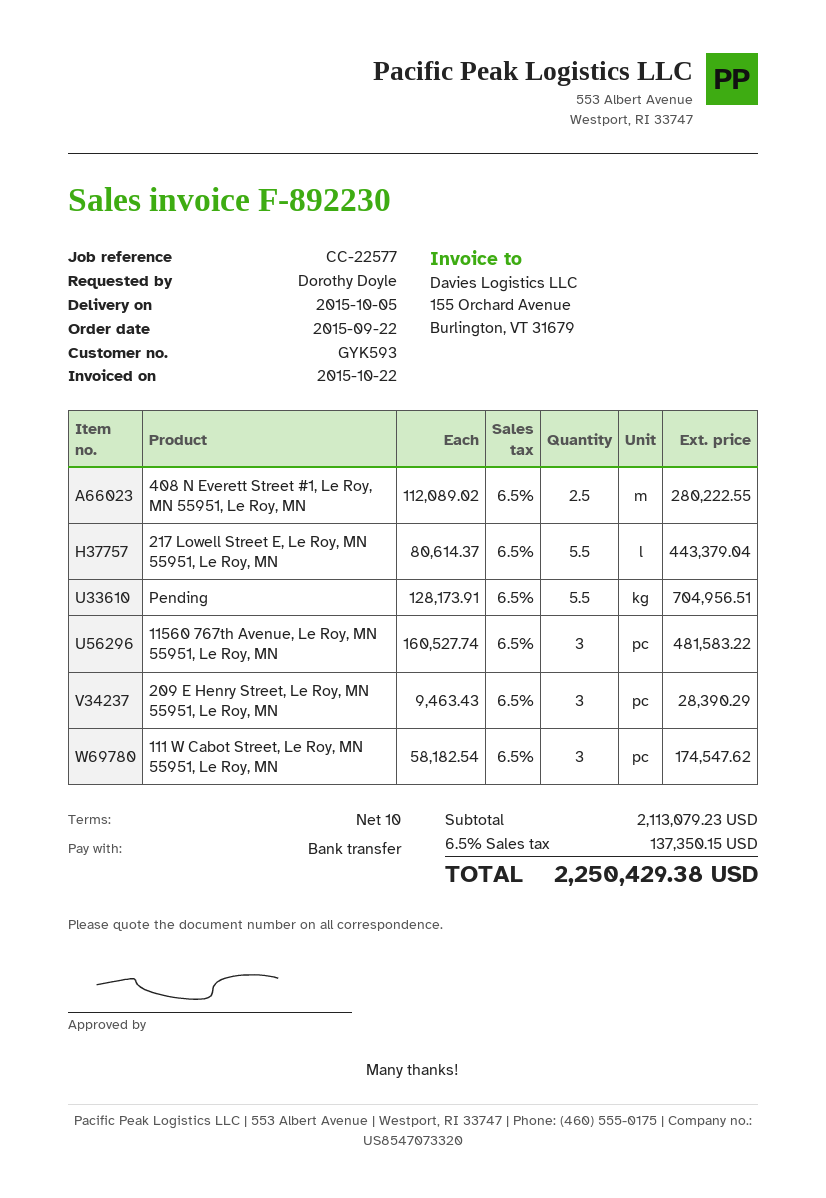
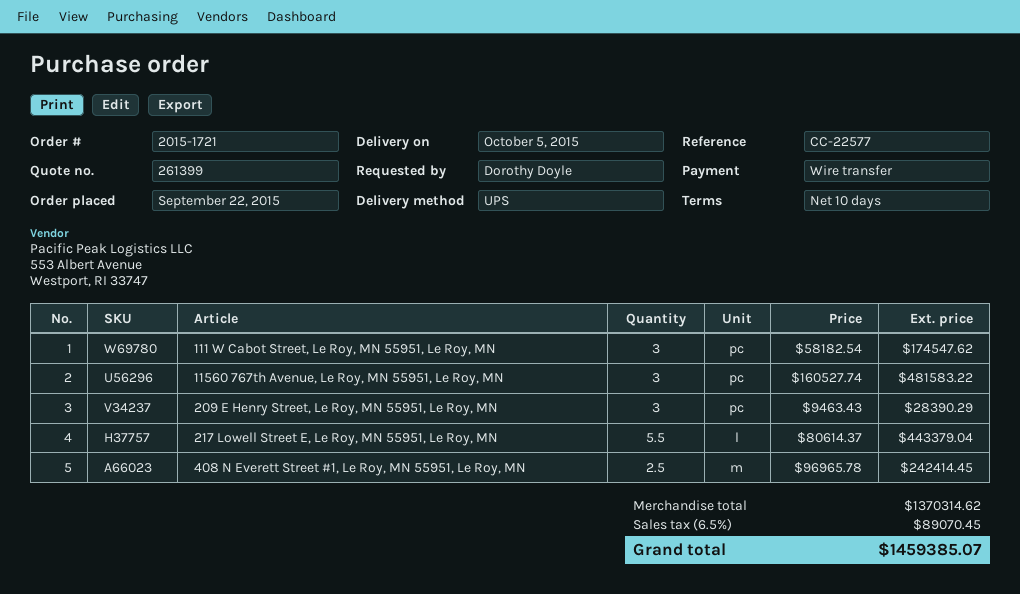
408 N Everett Street #1, Le Roy, MN 55951, Le Roy, MN: 2.5 x 112089.02 = 280222.55 -> 2.5 x 96965.78 = 242414.45
Pending: 5.5 x 128173.91 = 704956.51 -> none
subtotal: 2113079.23 -> 1370314.62
tax: 6.5% = 137350.15 -> 6.5% = 89070.45
total: 2250429.38 -> 1459385.07

